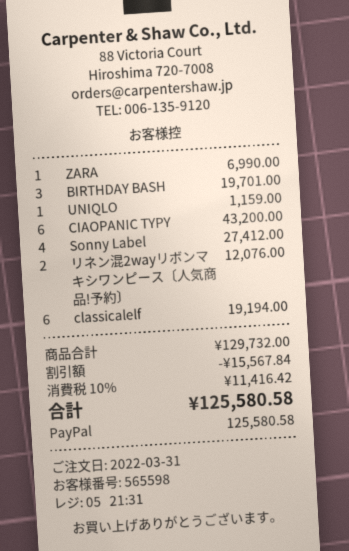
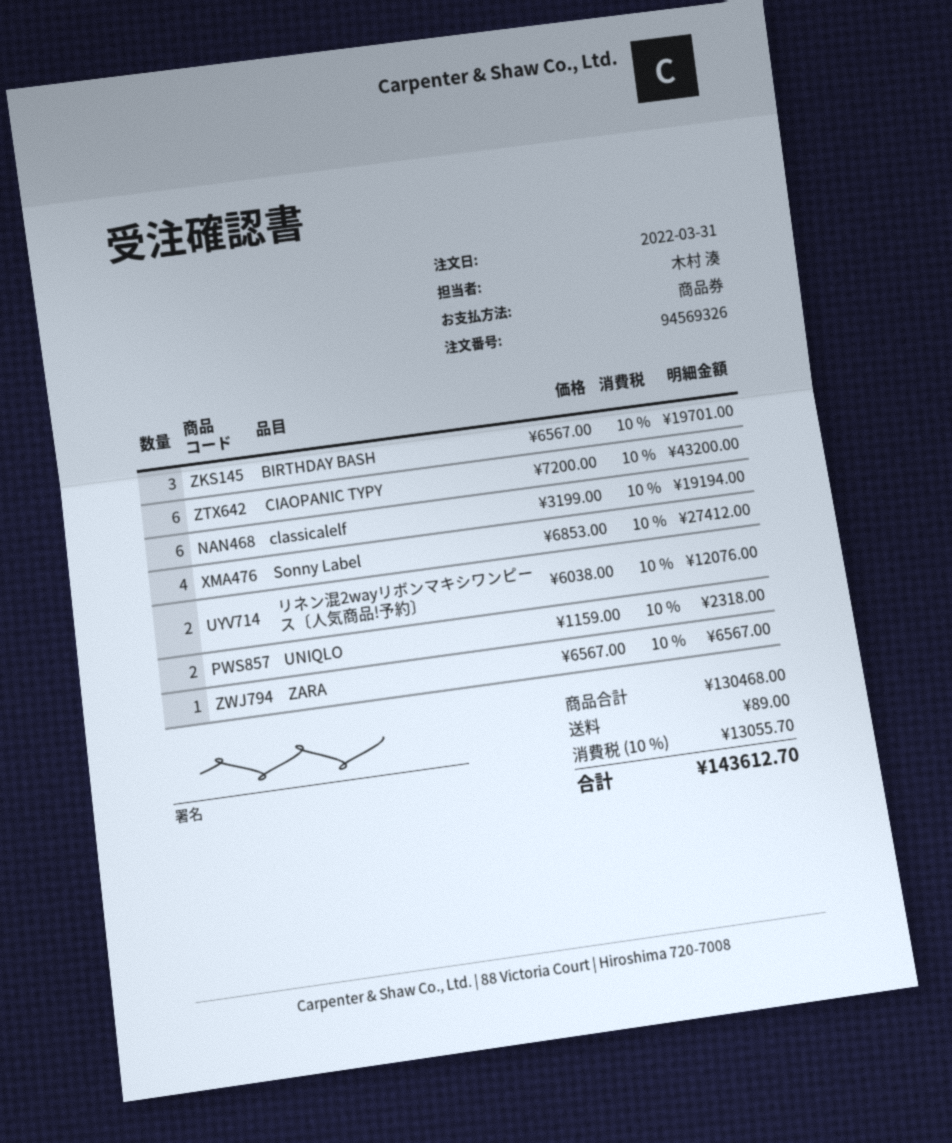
payment method: PayPal -> gift card
ZARA: 1 for 6990.00 -> 1 for 6567.00
UNIQLO: 1 for 1159.00 -> 2 for 2318.00
subtotal: 129732.00 -> 130468.00
discount: 15567.84 -> none
shipping: none -> 89.00
tax: 10% = 11416.42 -> 10% = 13055.70
total: 125580.58 -> 143612.70

